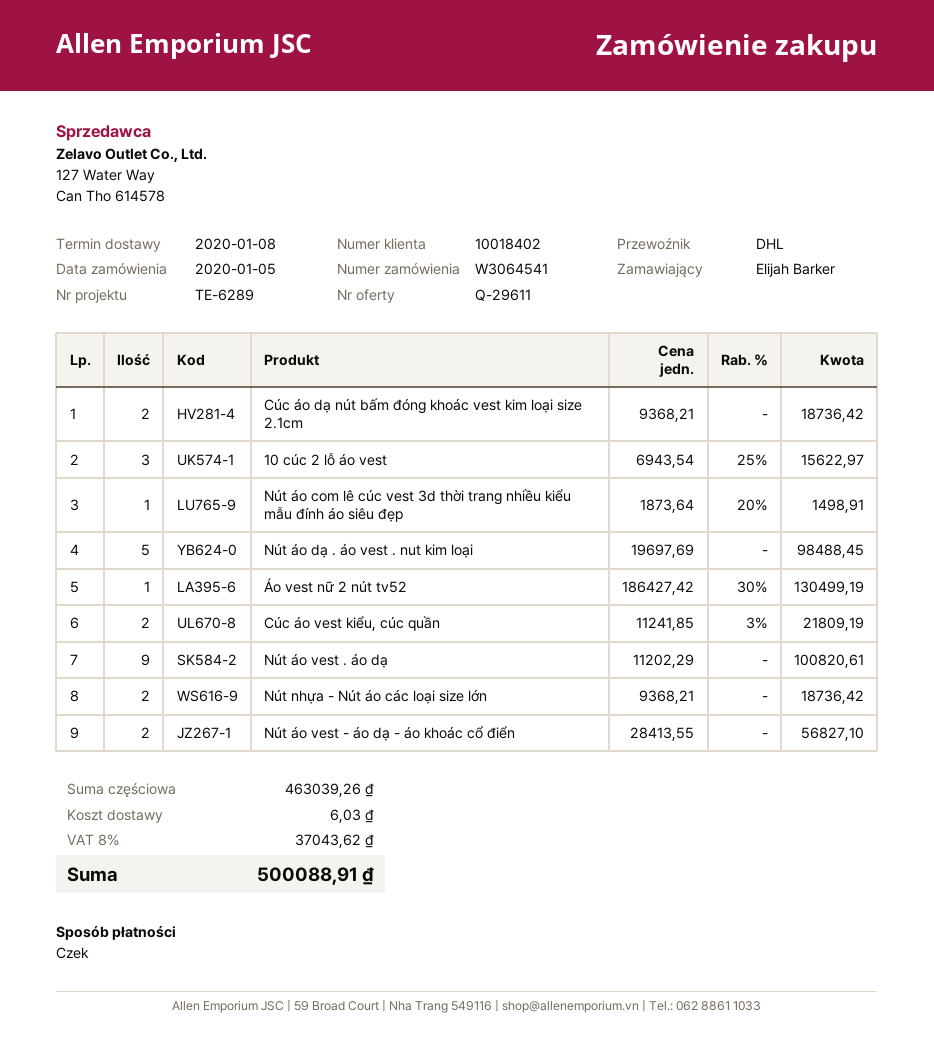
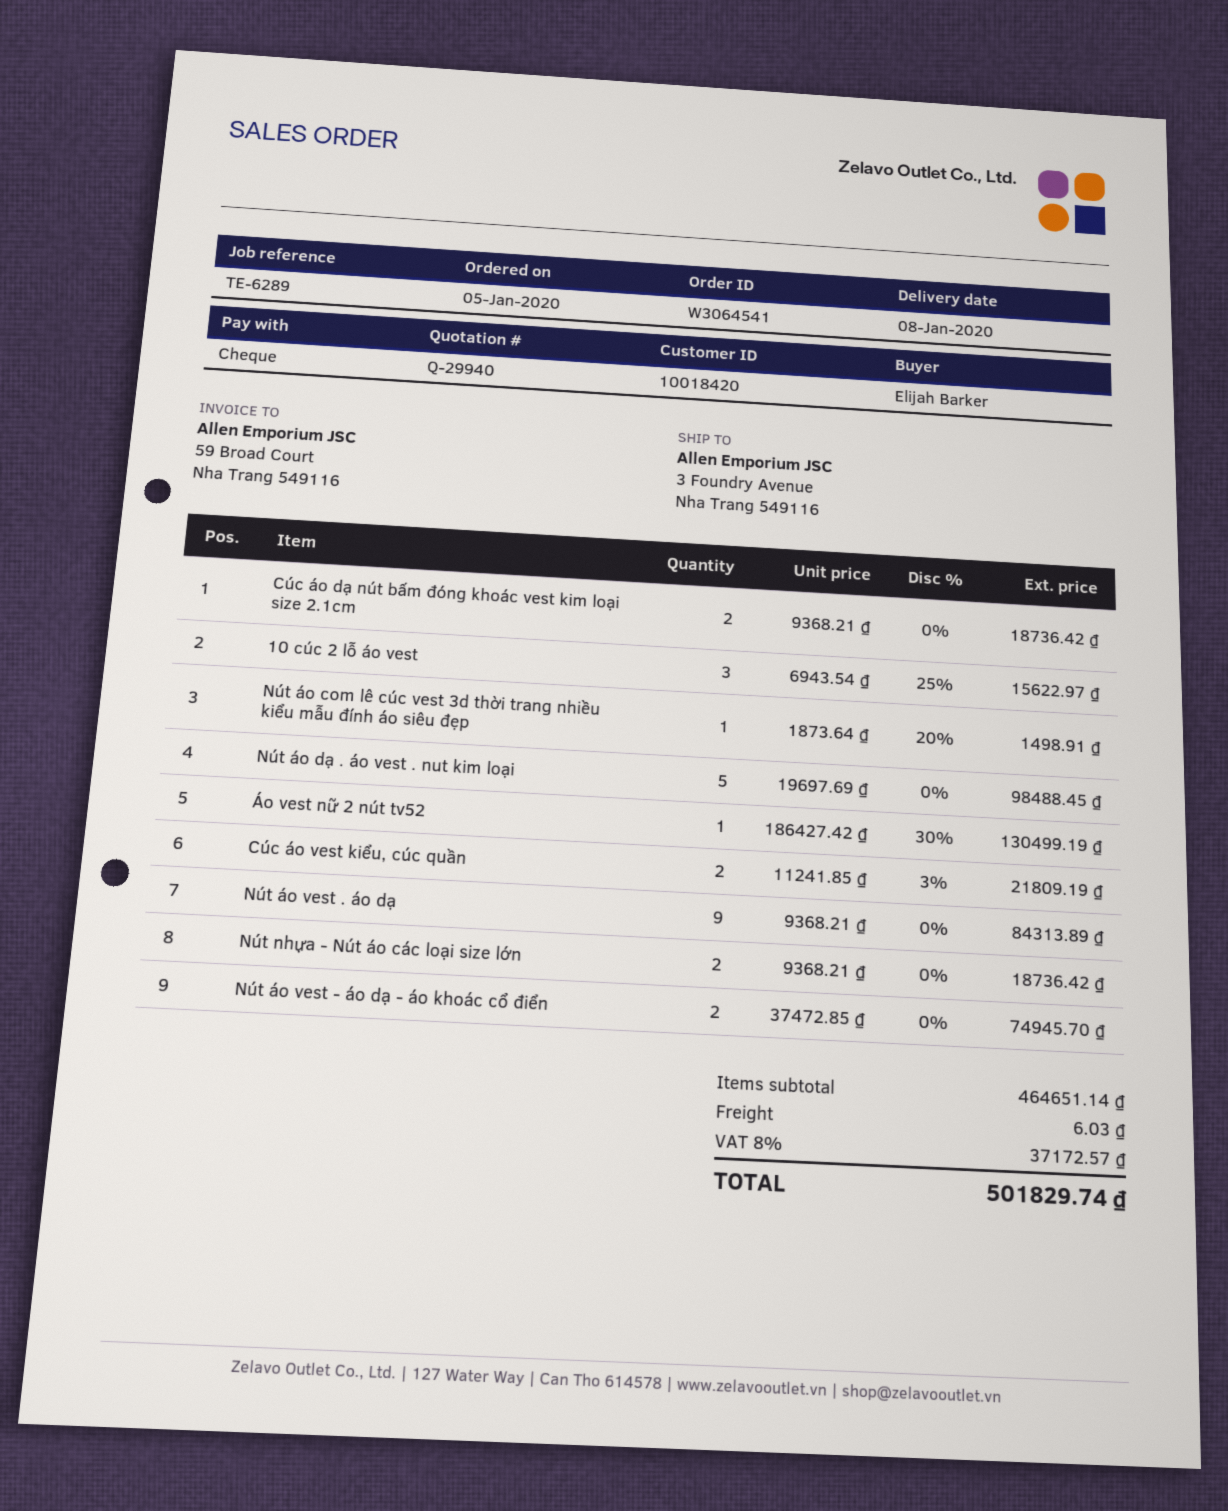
quote number: Q-29611 -> Q-29940
customer number: 10018402 -> 10018420
Nút áo vest . áo dạ: 9 x 11202.29 = 100820.61 -> 9 x 9368.21 = 84313.89
Nút áo vest - áo dạ - áo khoác cổ điển: 2 x 28413.55 = 56827.10 -> 2 x 37472.85 = 74945.70
subtotal: 463039.26 -> 464651.14
tax: 8% = 37043.62 -> 8% = 37172.57
total: 500088.91 -> 501829.74

